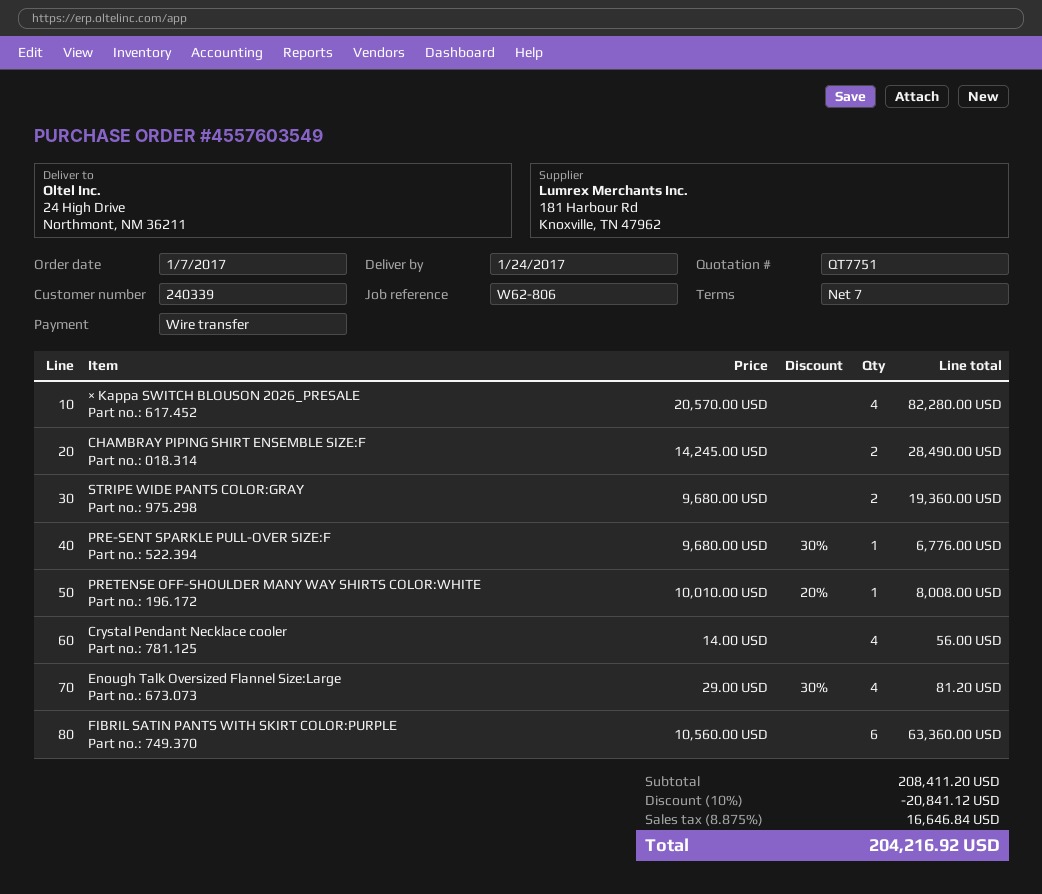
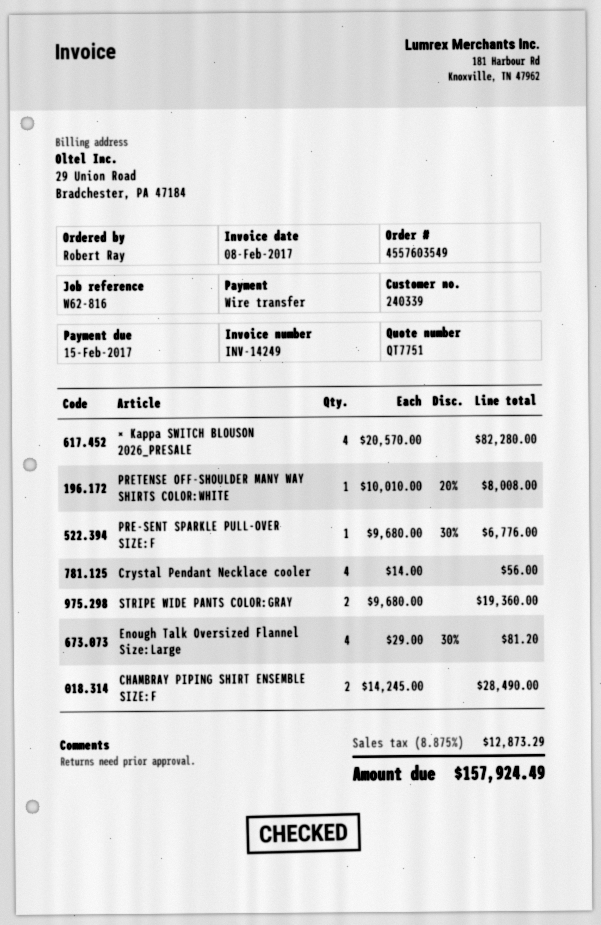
reference: W62-806 -> W62-816
FIBRIL SATIN PANTS WITH SKIRT COLOR:PURPLE: 6 x 10560.00 = 63360.00 -> none
discount: 10% = 20841.12 -> none
tax: 8.875% = 16646.84 -> 8.875% = 12873.29
total: 204216.92 -> 157924.49

